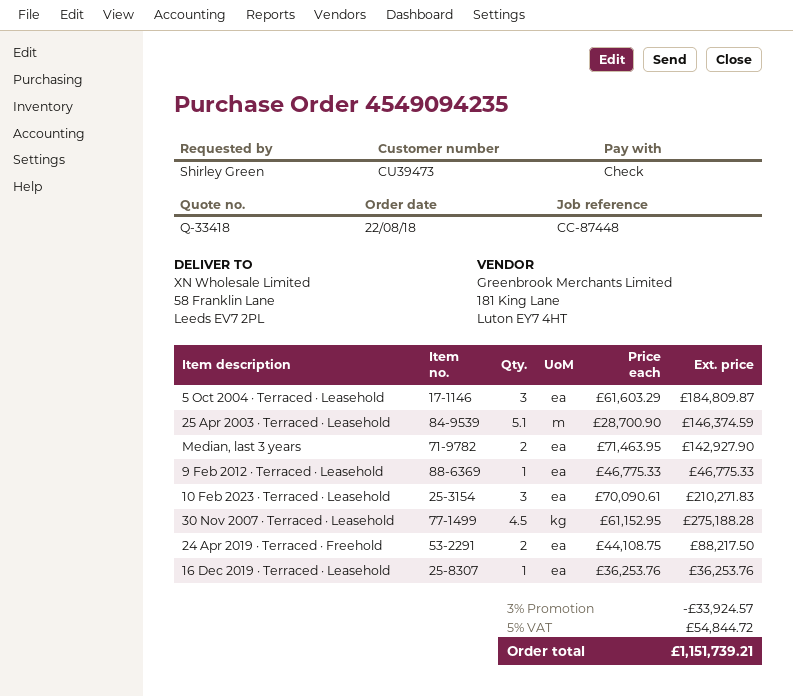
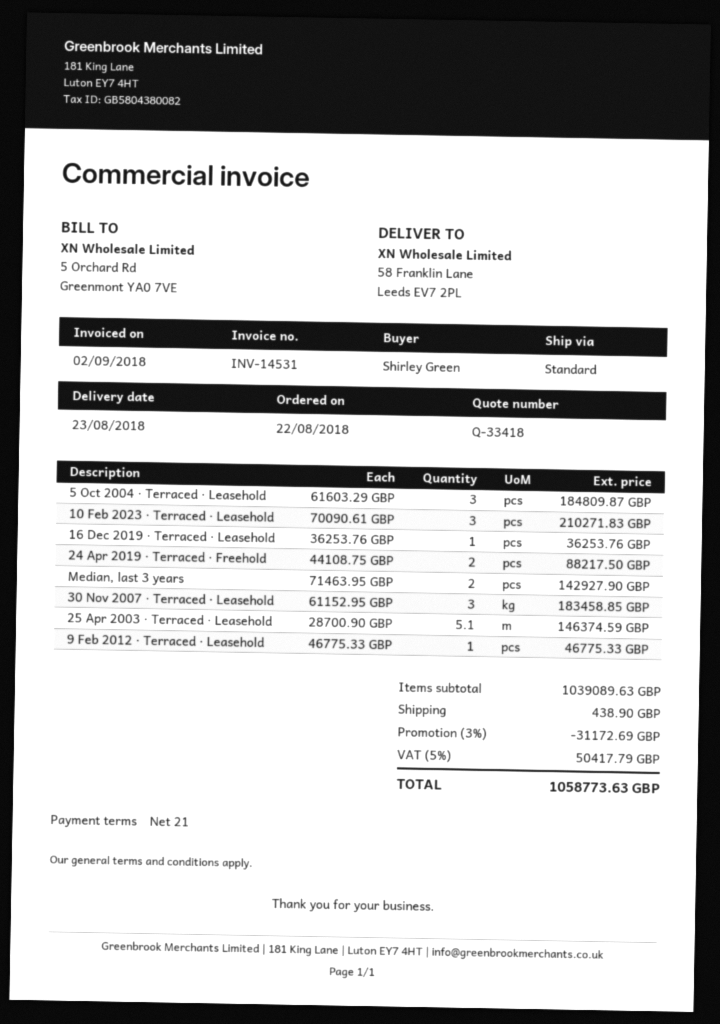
30 Nov 2007 · Terraced · Leasehold: 4.5 x 61152.95 = 275188.28 -> 3 x 61152.95 = 183458.85
discount: 3% = 33924.57 -> 3% = 31172.69
shipping: none -> 438.90
tax: 5% = 54844.72 -> 5% = 50417.79
total: 1151739.21 -> 1058773.63

